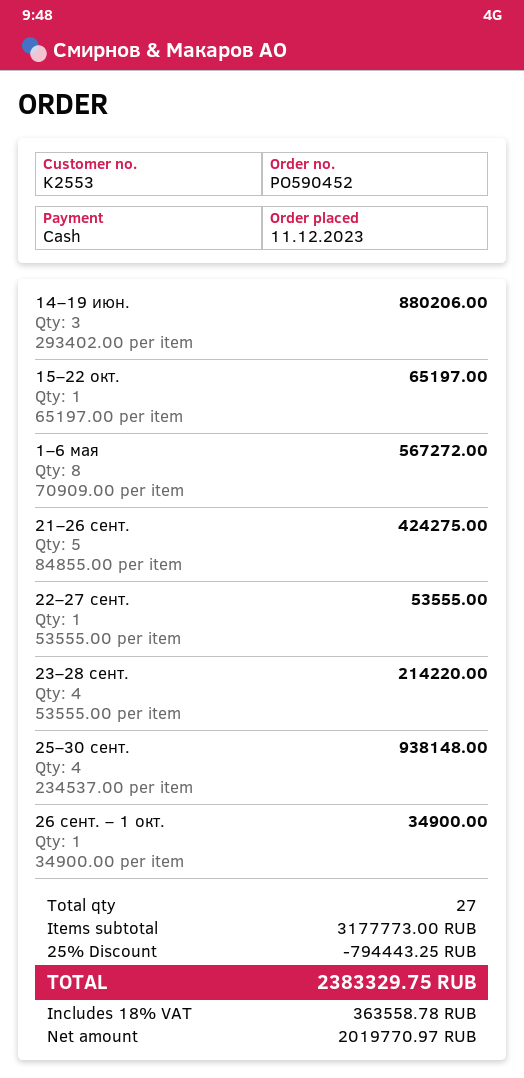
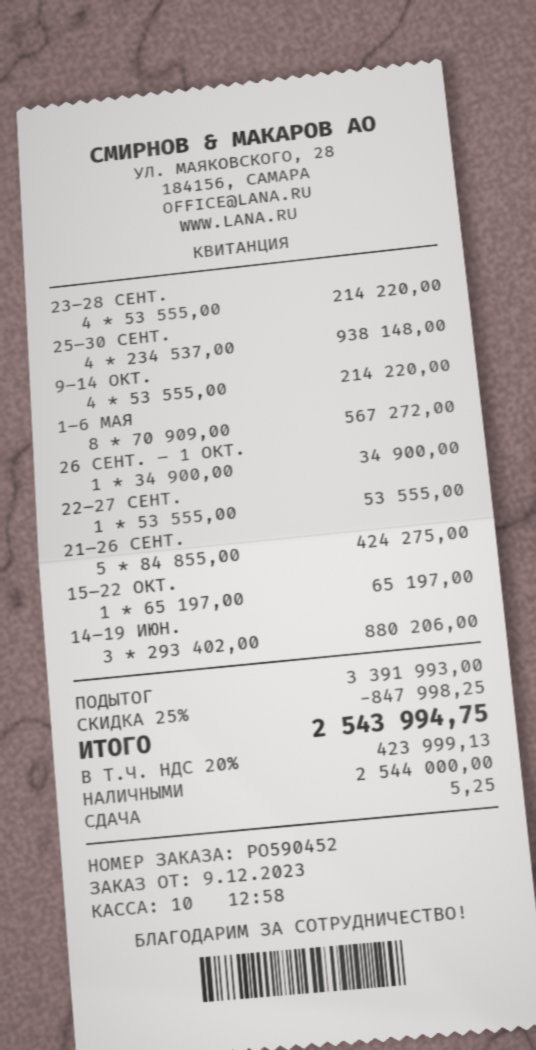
order date: 2023-12-11 -> 2023-12-09
9–14 ОКТ.: none -> 4 x 53555.00 = 214220.00
subtotal: 3177773.00 -> 3391993.00
discount: 25% = 794443.25 -> 25% = 847998.25
tax: 18% = 363558.78 -> 20% = 423999.13
total: 2383329.75 -> 2543994.75

